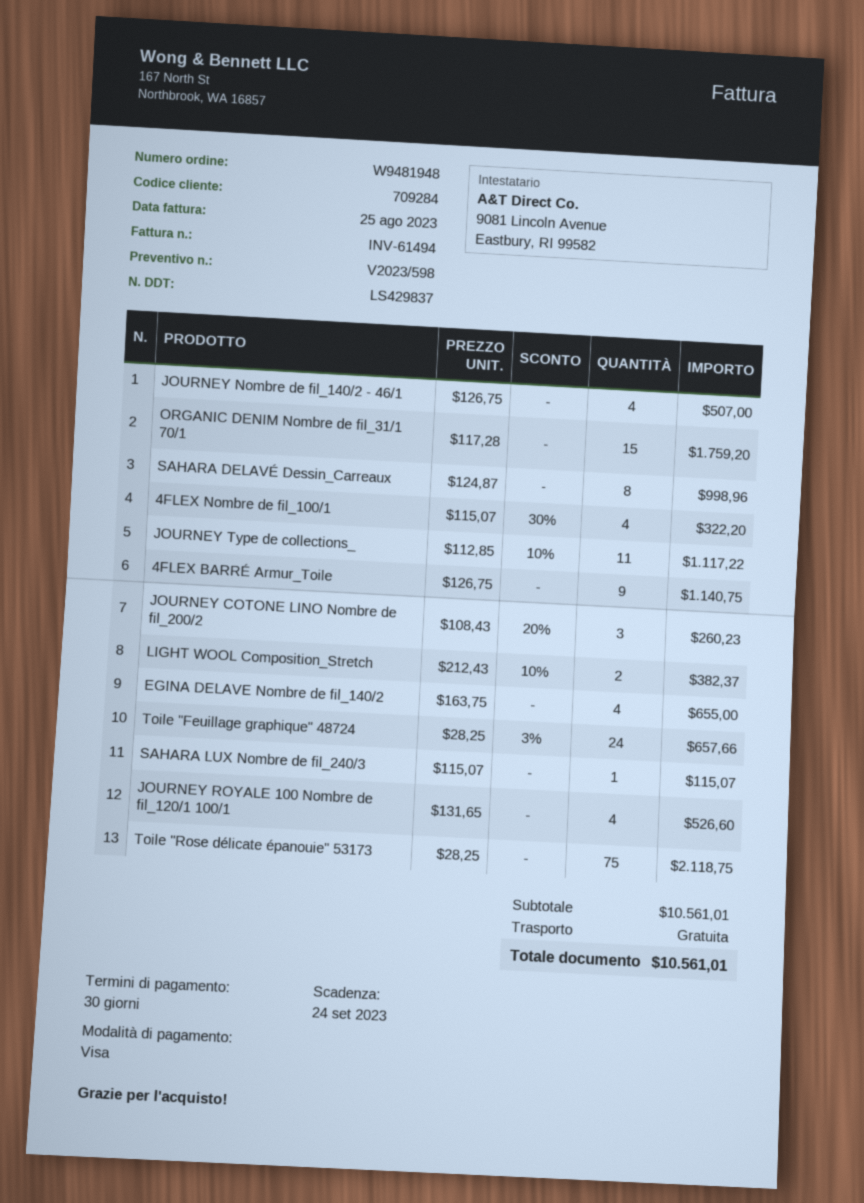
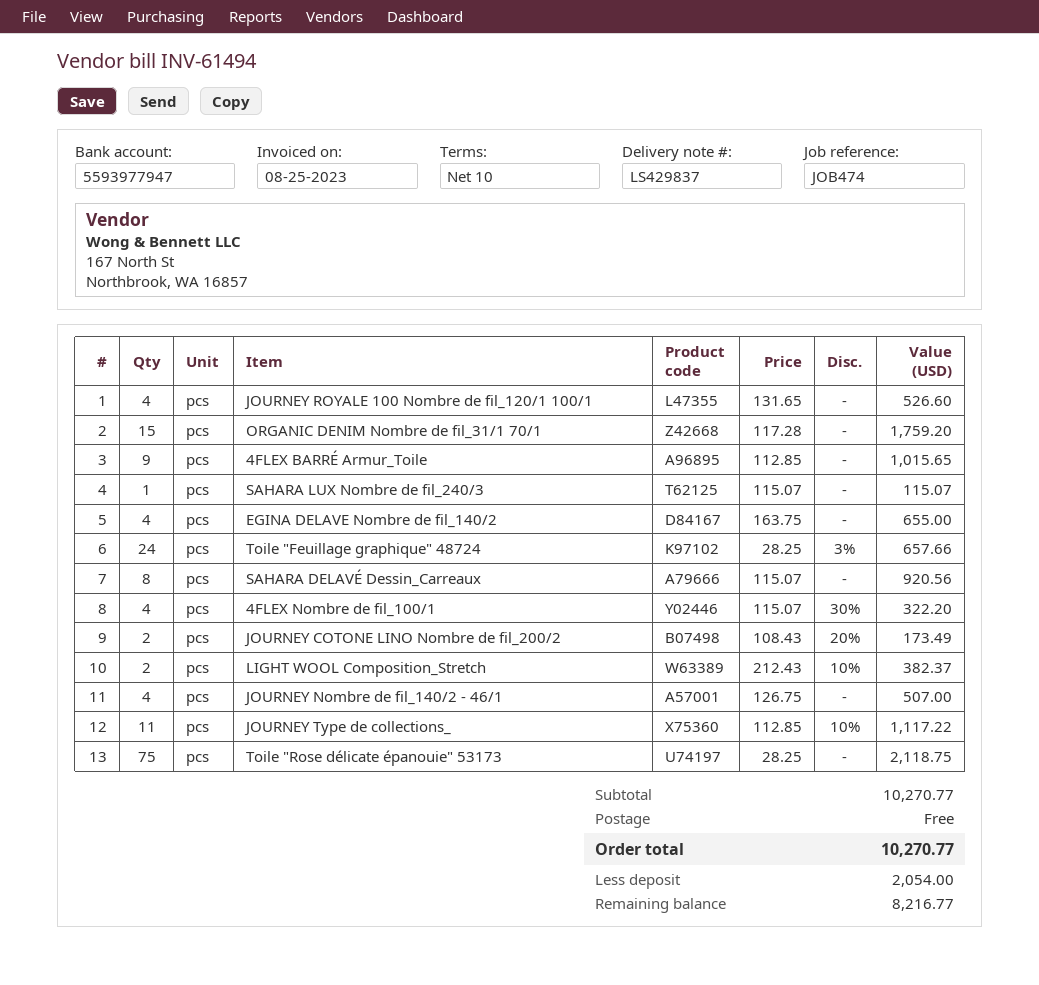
payment terms: 30 days -> 10 days
SAHARA DELAVÉ Dessin_Carreaux: 8 x 124.87 = 998.96 -> 8 x 115.07 = 920.56
4FLEX BARRÉ Armur_Toile: 9 x 126.75 = 1140.75 -> 9 x 112.85 = 1015.65
JOURNEY COTONE LINO Nombre de fil_200/2: 3 x 108.43 - 20% = 260.23 -> 2 x 108.43 - 20% = 173.49
subtotal: 10561.01 -> 10270.77
total: 10561.01 -> 10270.77

